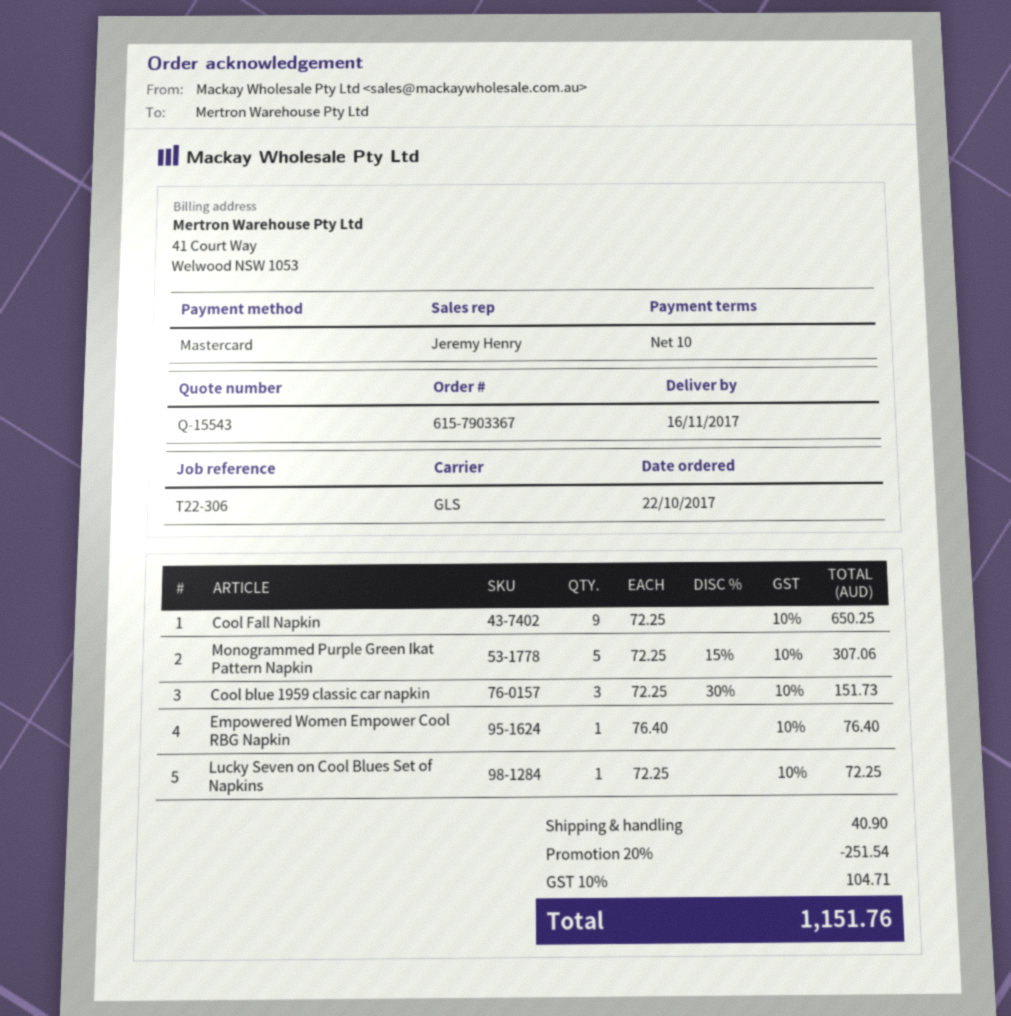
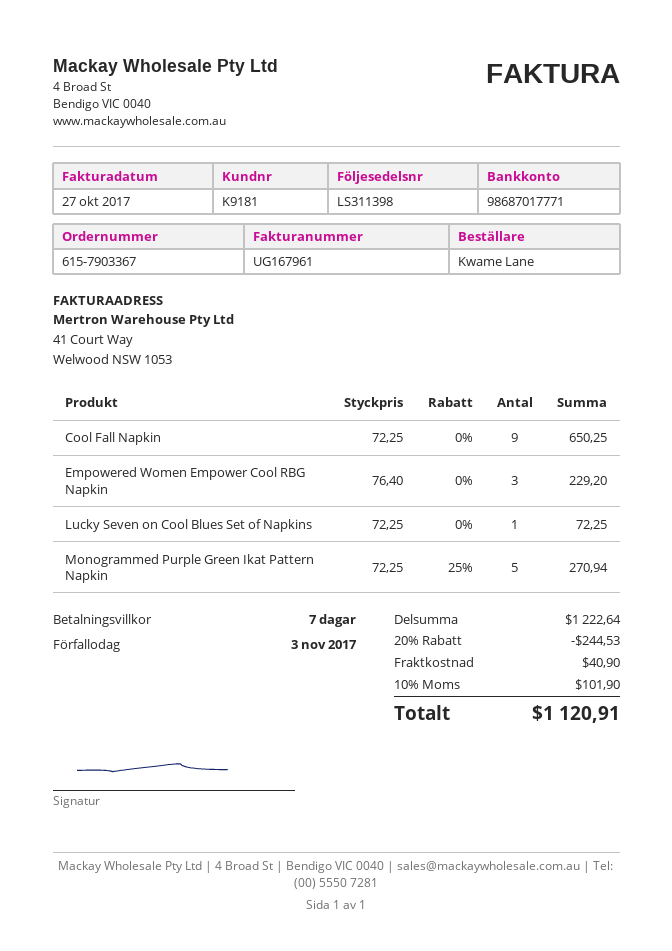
payment terms: 10 days -> 7 days
Monogrammed Purple Green Ikat Pattern Napkin: 5 x 72.25 - 15% = 307.06 -> 5 x 72.25 - 25% = 270.94
Cool blue 1959 classic car napkin: 3 x 72.25 - 30% = 151.73 -> none
Empowered Women Empower Cool RBG Napkin: 1 x 76.40 = 76.40 -> 3 x 76.40 = 229.20
discount: 20% = 251.54 -> 20% = 244.53
tax: 10% = 104.71 -> 10% = 101.90
total: 1151.76 -> 1120.91

